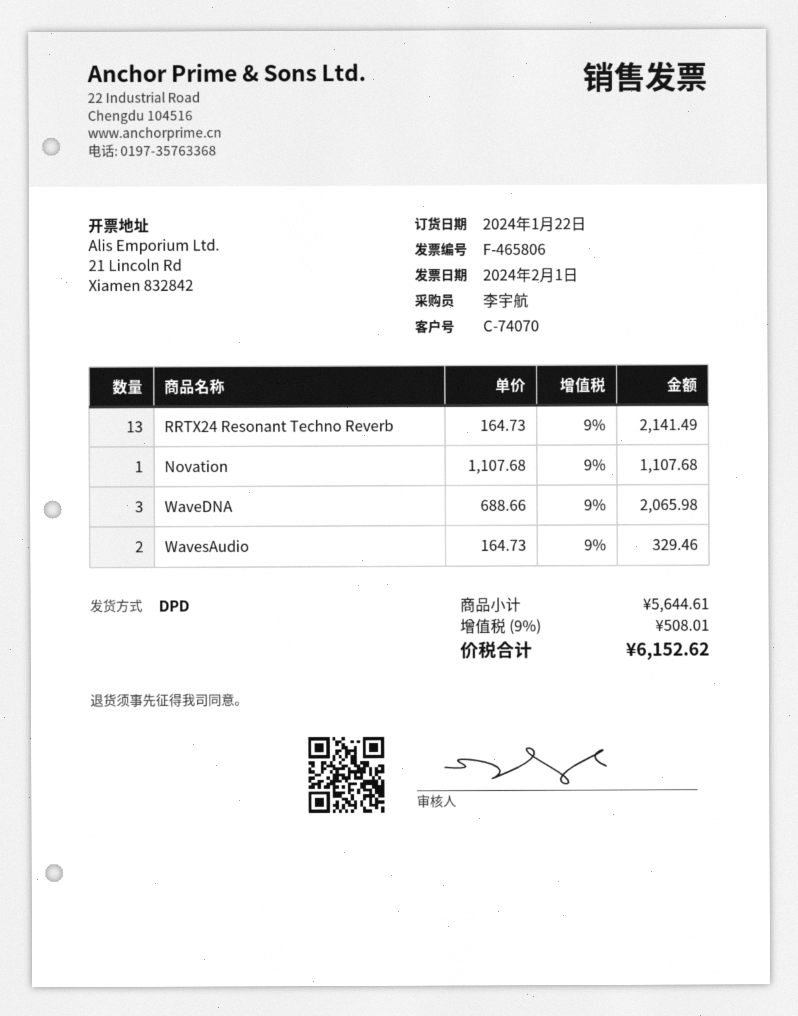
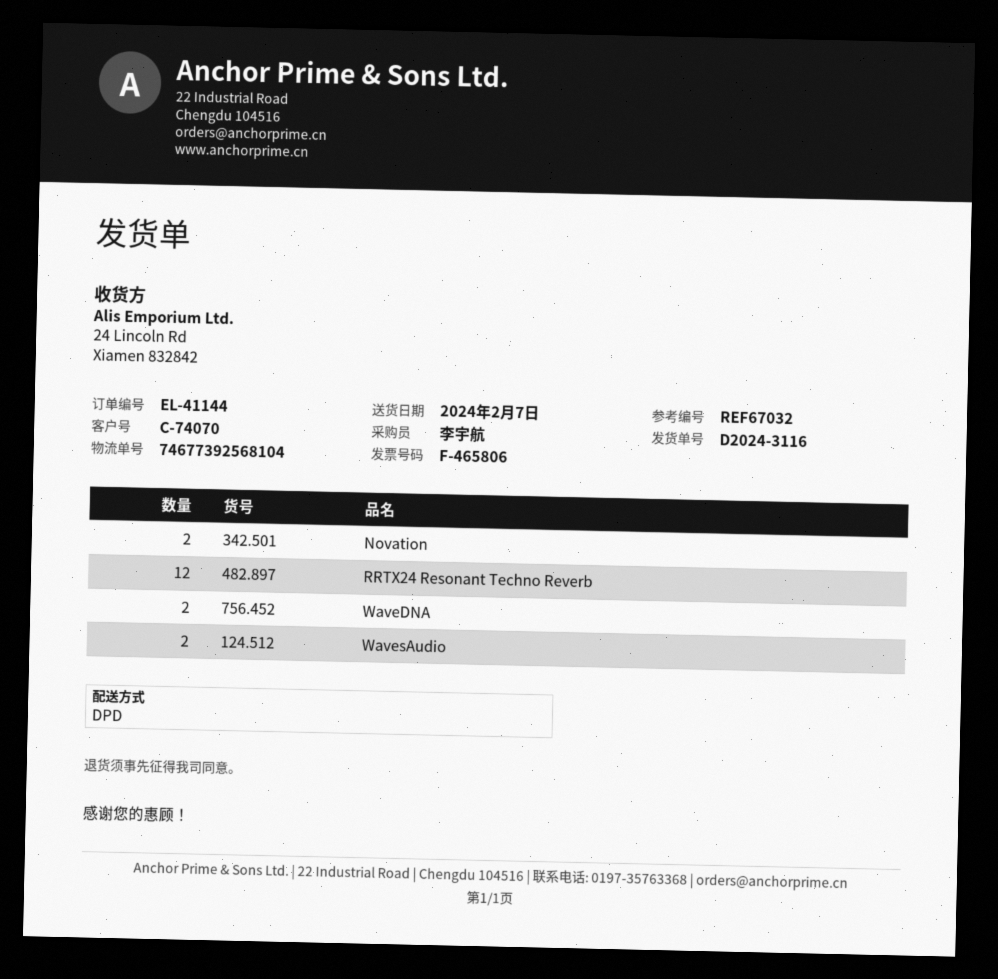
RRTX24 Resonant Techno Reverb: 13 -> 12
Novation: 1 -> 2
WaveDNA: 3 -> 2

